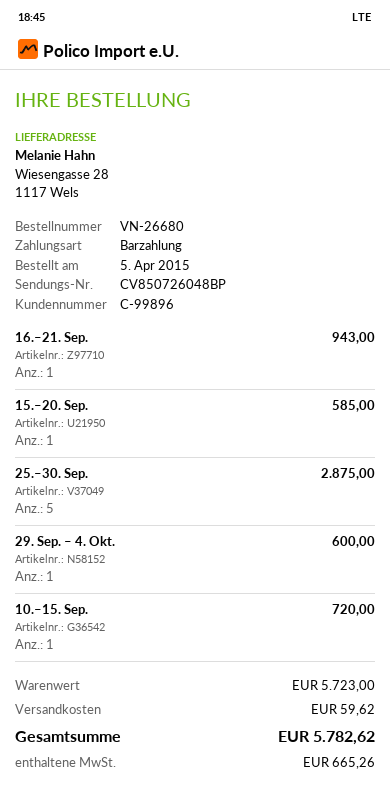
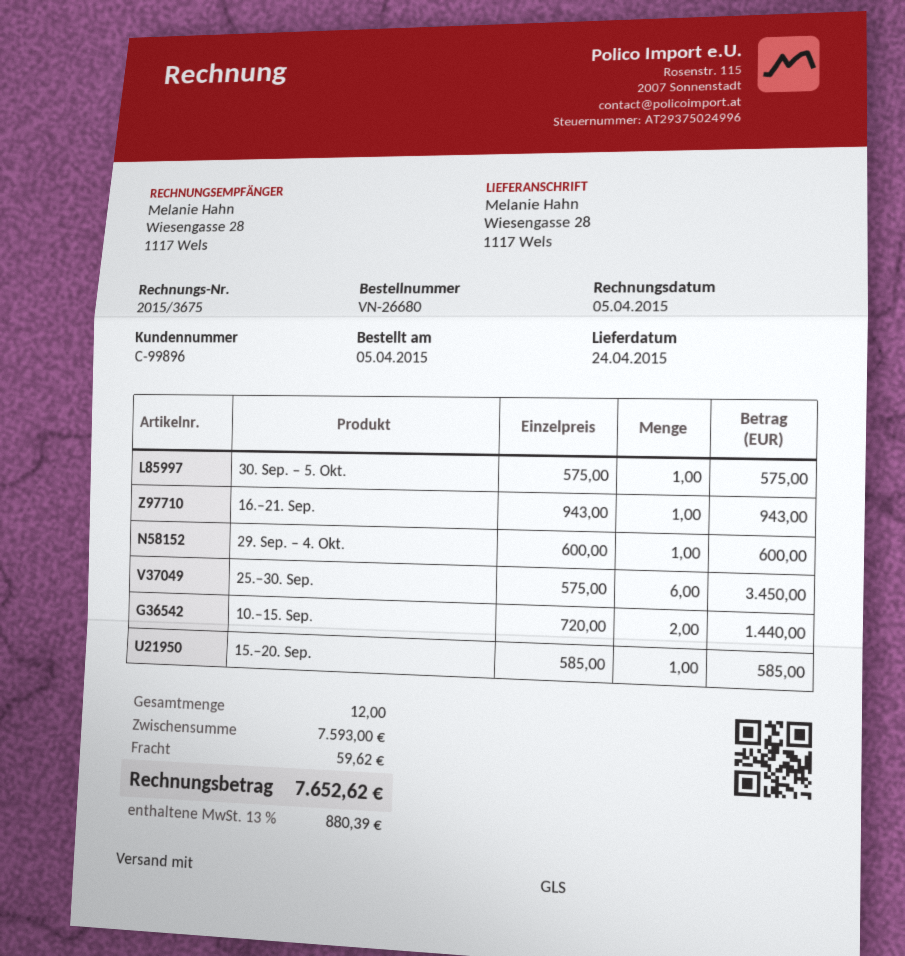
25.–30. Sep.: 5 for 2875.00 -> 6 for 3450.00
10.–15. Sep.: 1 for 720.00 -> 2 for 1440.00
30. Sep. – 5. Okt.: none -> 1 for 575.00
subtotal: 5723.00 -> 7593.00
tax: 665.26 -> 880.39
total: 5782.62 -> 7652.62

